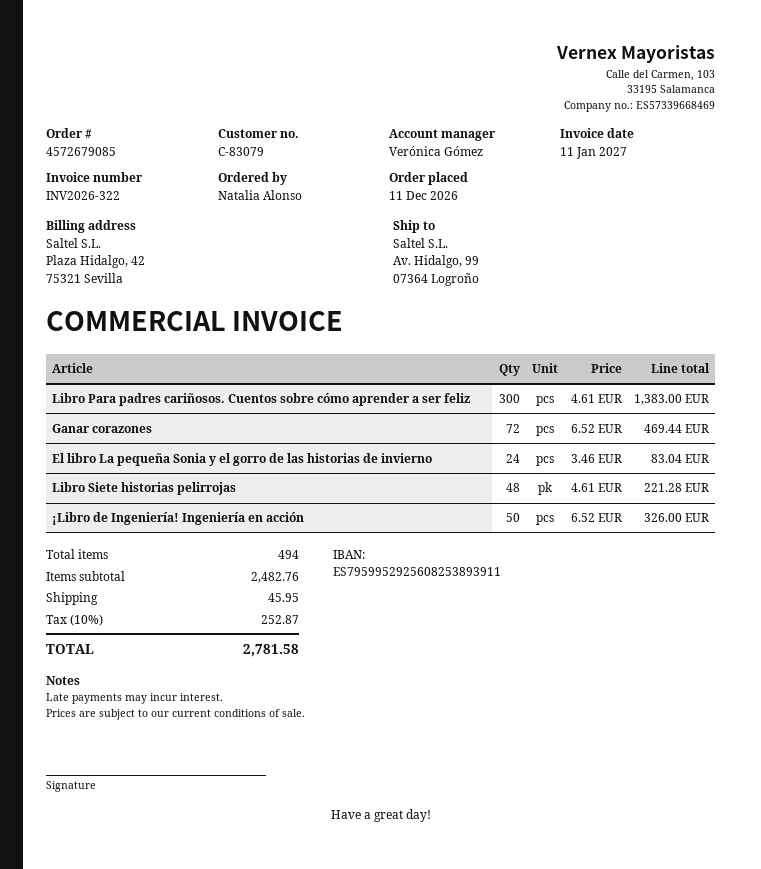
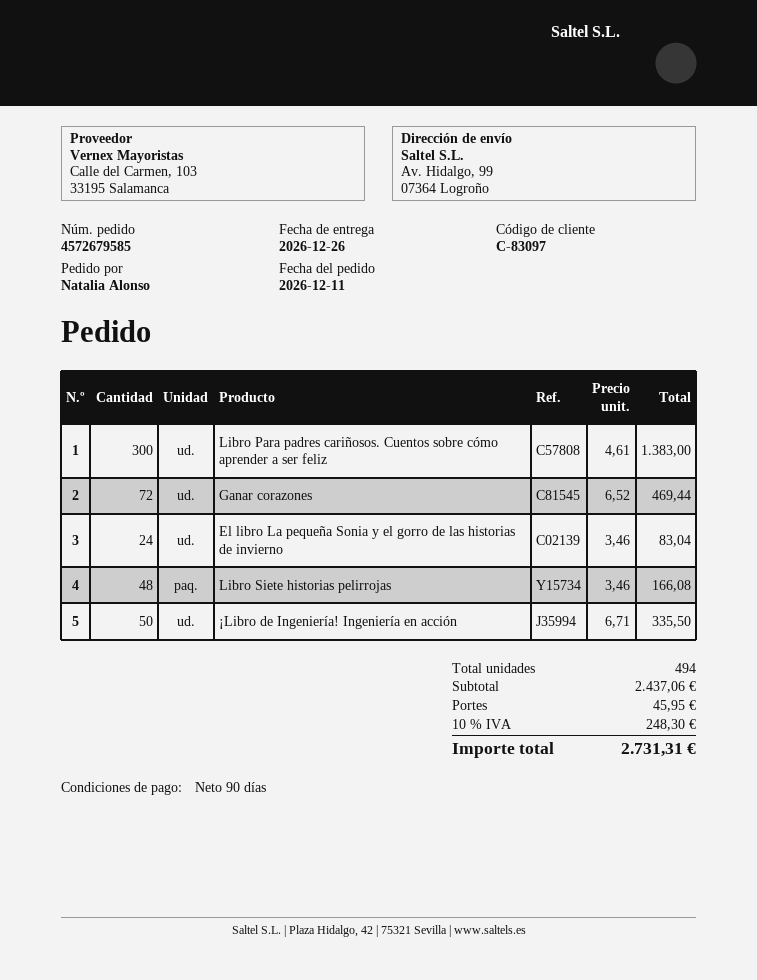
order number: 4572679085 -> 4572679585
customer number: C-83079 -> C-83097
Libro Siete historias pelirrojas: 48 x 4.61 = 221.28 -> 48 x 3.46 = 166.08
¡Libro de Ingeniería! Ingeniería en acción: 50 x 6.52 = 326.00 -> 50 x 6.71 = 335.50
subtotal: 2482.76 -> 2437.06
tax: 10% = 252.87 -> 10% = 248.30
total: 2781.58 -> 2731.31

